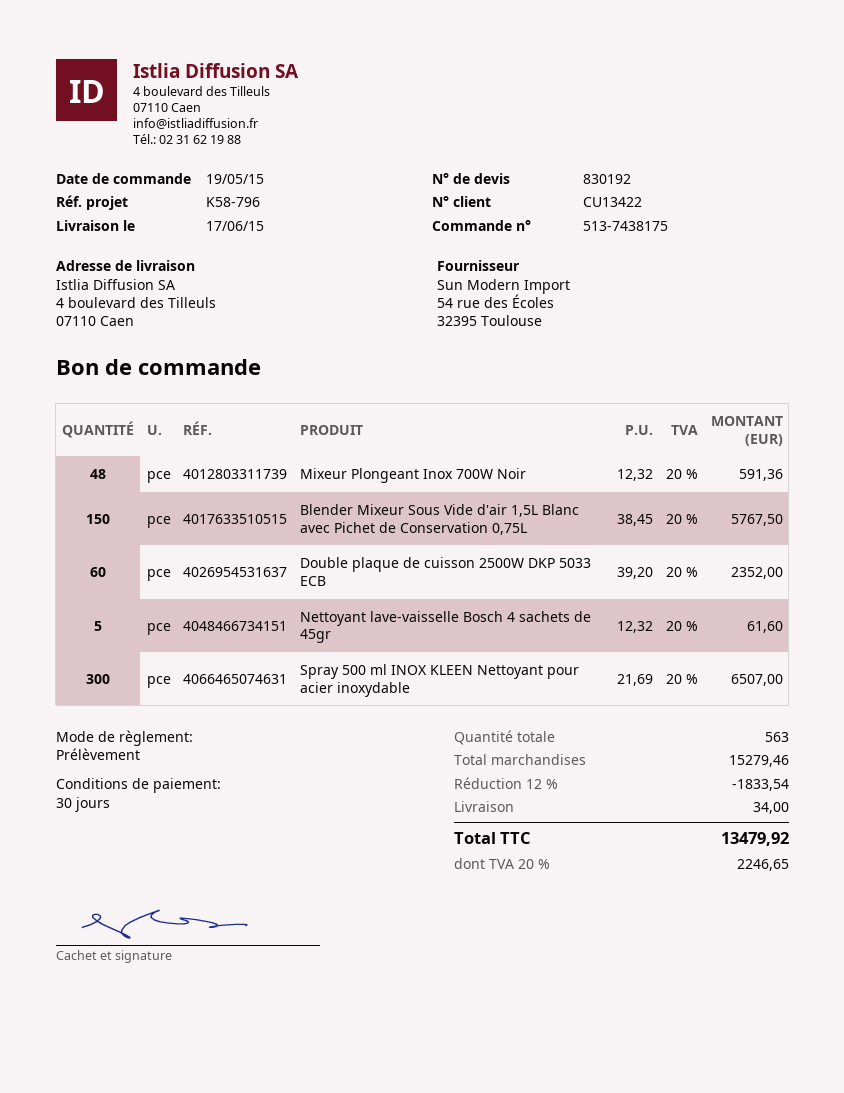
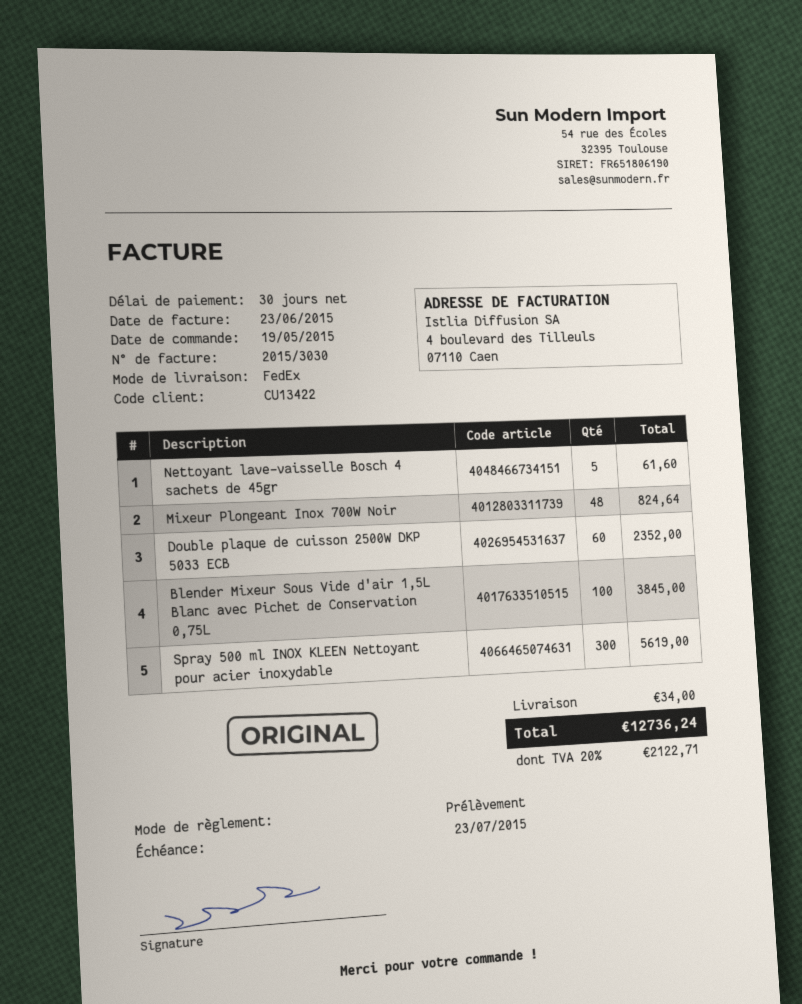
Mixeur Plongeant Inox 700W Noir: 48 for 591.36 -> 48 for 824.64
Blender Mixeur Sous Vide d'air 1,5L Blanc avec Pichet de Conservation 0,75L: 150 for 5767.50 -> 100 for 3845.00
Spray 500 ml INOX KLEEN Nettoyant pour acier inoxydable: 300 for 6507.00 -> 300 for 5619.00
discount: 12% = 1833.54 -> none
tax: 20% = 2246.65 -> 20% = 2122.71
total: 13479.92 -> 12736.24

